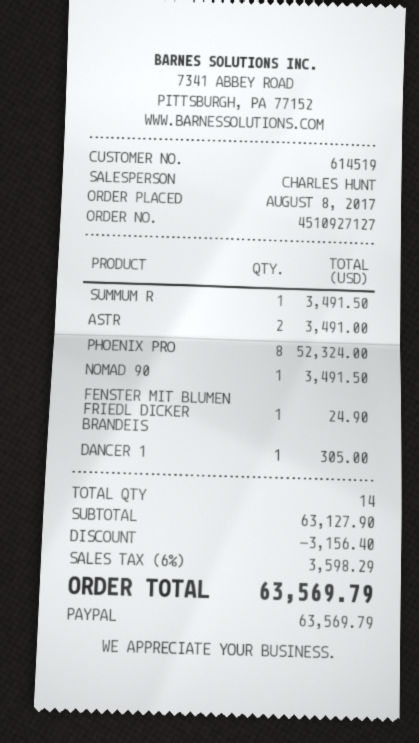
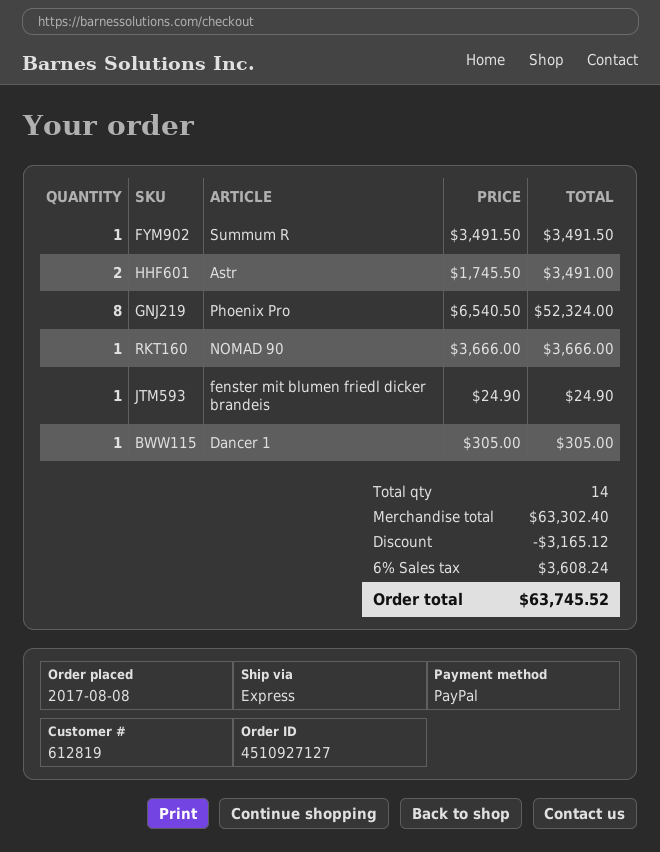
customer number: 614519 -> 612819
NOMAD 90: 1 for 3491.50 -> 1 for 3666.00
subtotal: 63127.90 -> 63302.40
discount: 3156.40 -> 3165.12
tax: 6% = 3598.29 -> 6% = 3608.24
total: 63569.79 -> 63745.52

